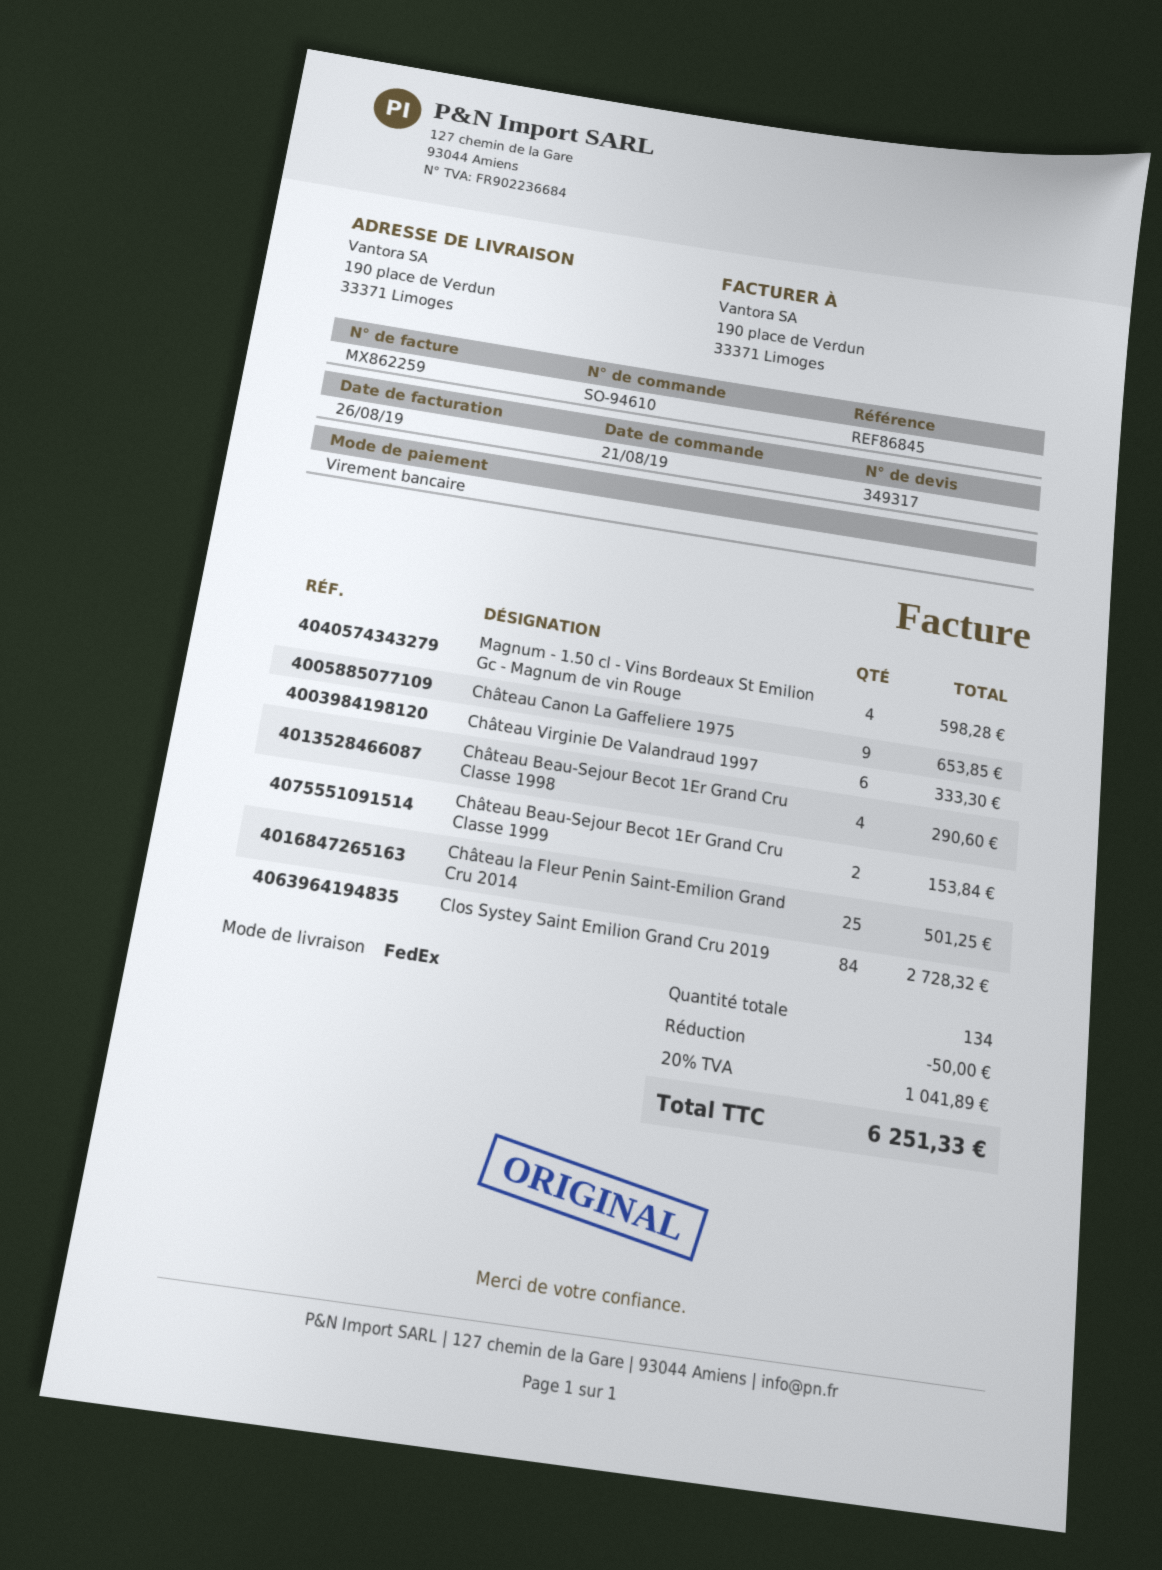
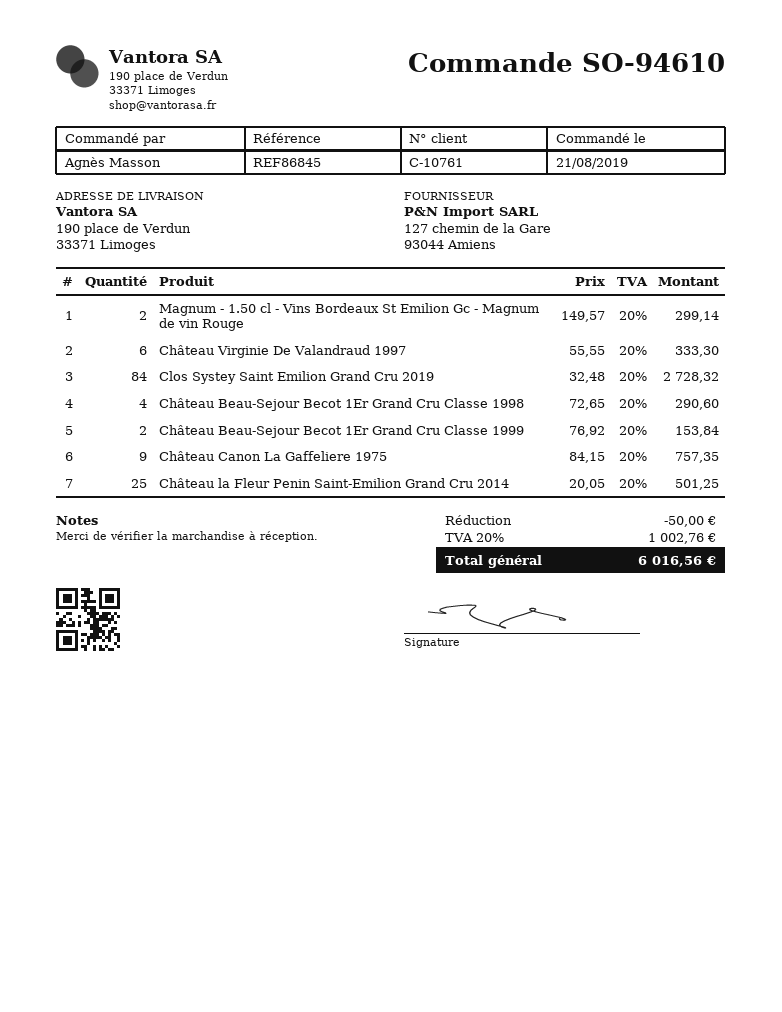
Magnum - 1.50 cl - Vins Bordeaux St Emilion Gc - Magnum de vin Rouge: 4 for 598.28 -> 2 for 299.14
Château Canon La Gaffeliere 1975: 9 for 653.85 -> 9 for 757.35
tax: 20% = 1041.89 -> 20% = 1002.76
total: 6251.33 -> 6016.56

